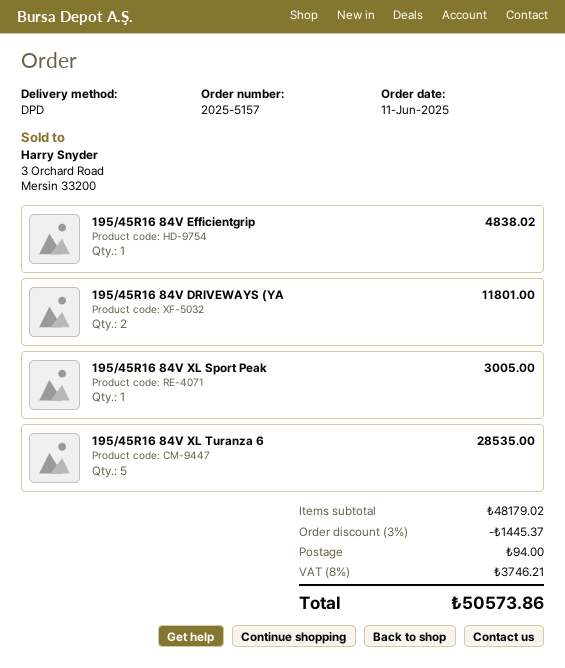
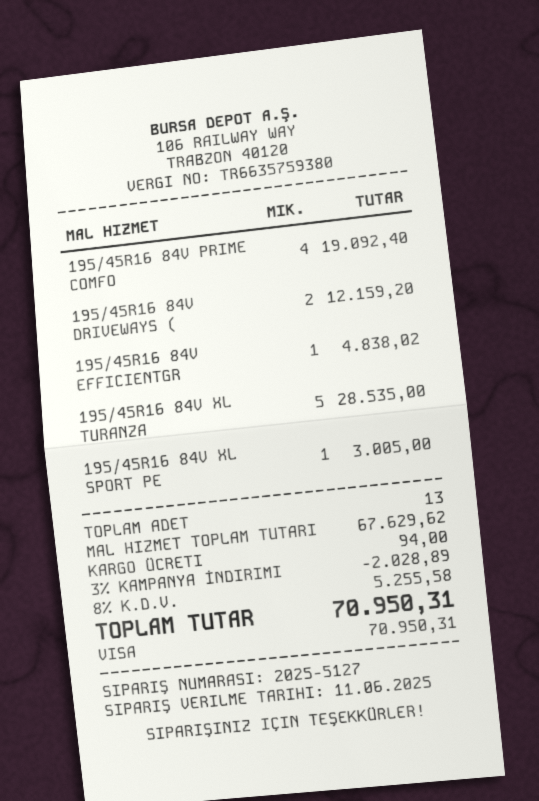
order number: 2025-5157 -> 2025-5127
195/45R16 84V DRIVEWAYS (YA: 2 for 11801.00 -> 2 for 12159.20
195/45R16 84V PRIME COMFO: none -> 4 for 19092.40
subtotal: 48179.02 -> 67629.62
discount: 3% = 1445.37 -> 3% = 2028.89
tax: 8% = 3746.21 -> 8% = 5255.58
total: 50573.86 -> 70950.31

